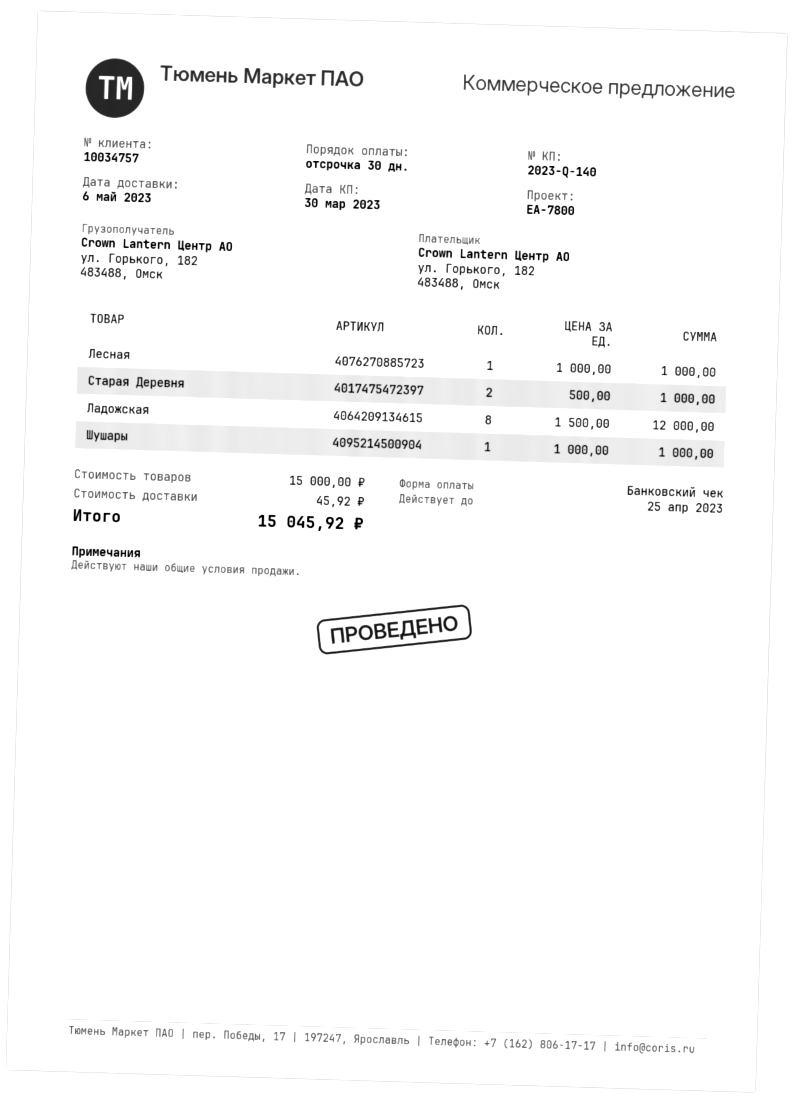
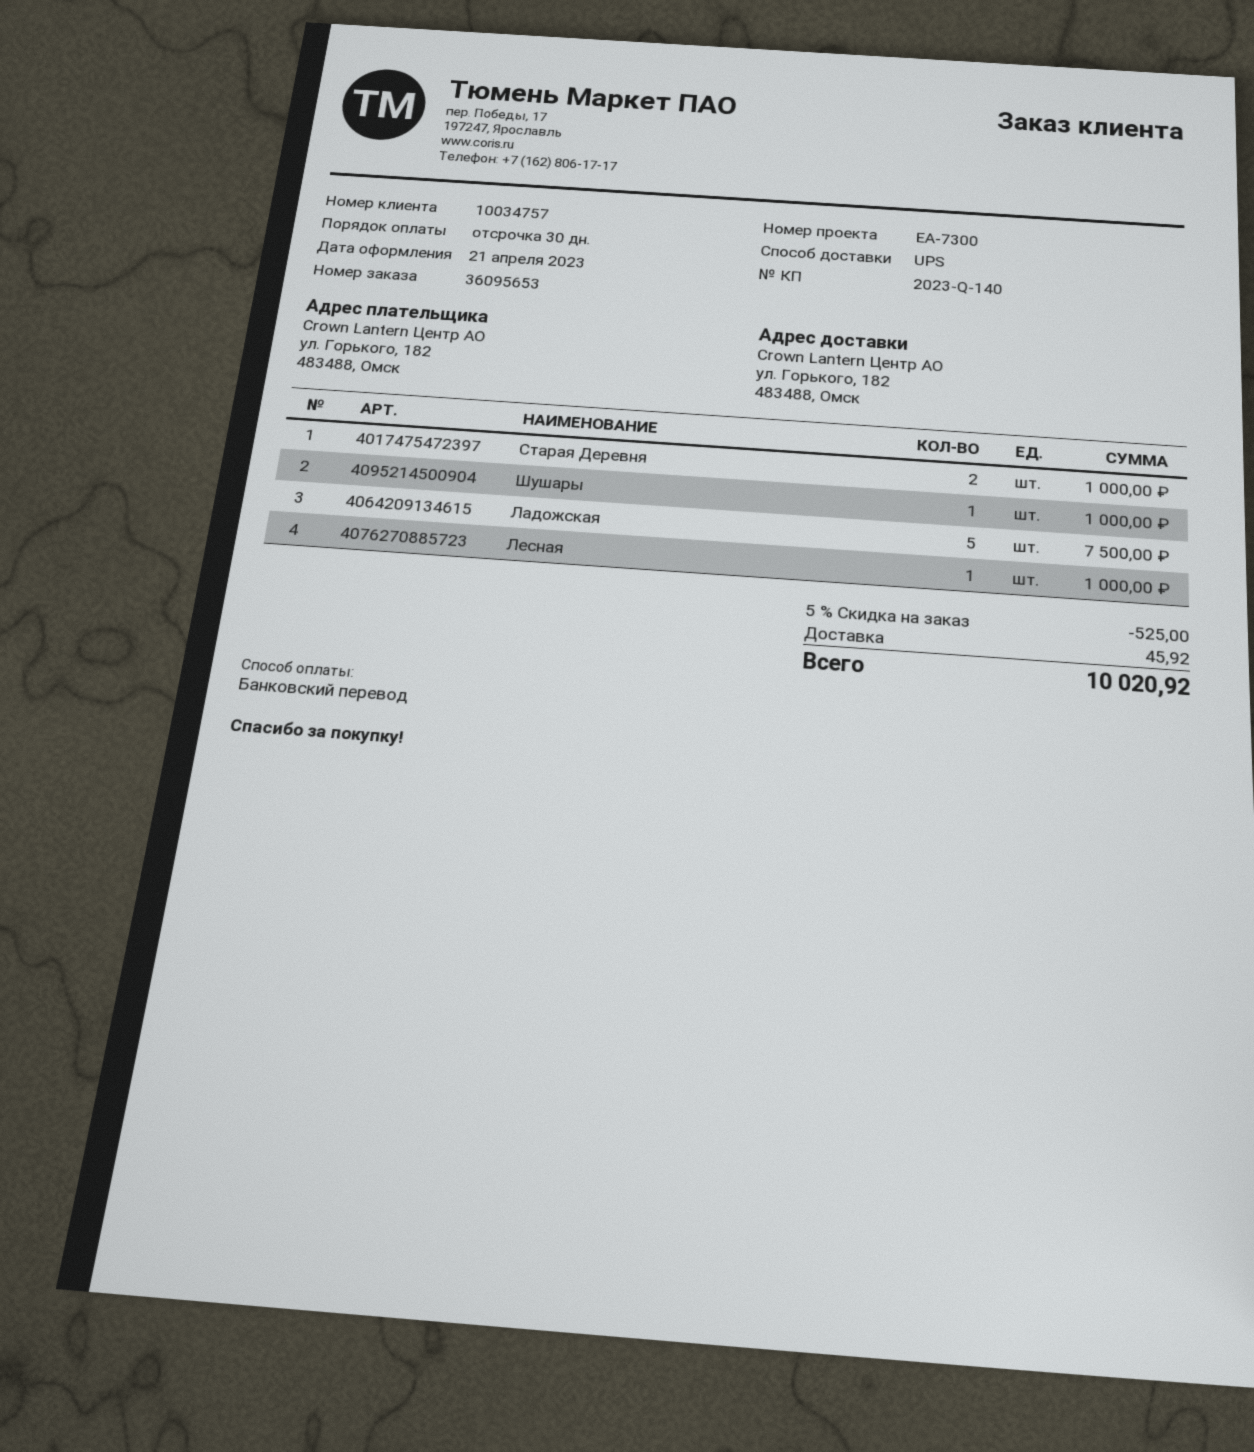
reference: EA-7800 -> EA-7300
payment method: cheque -> bank transfer
Ладожская: 8 for 12000.00 -> 5 for 7500.00
discount: none -> 5% = 525.00
total: 15045.92 -> 10020.92

